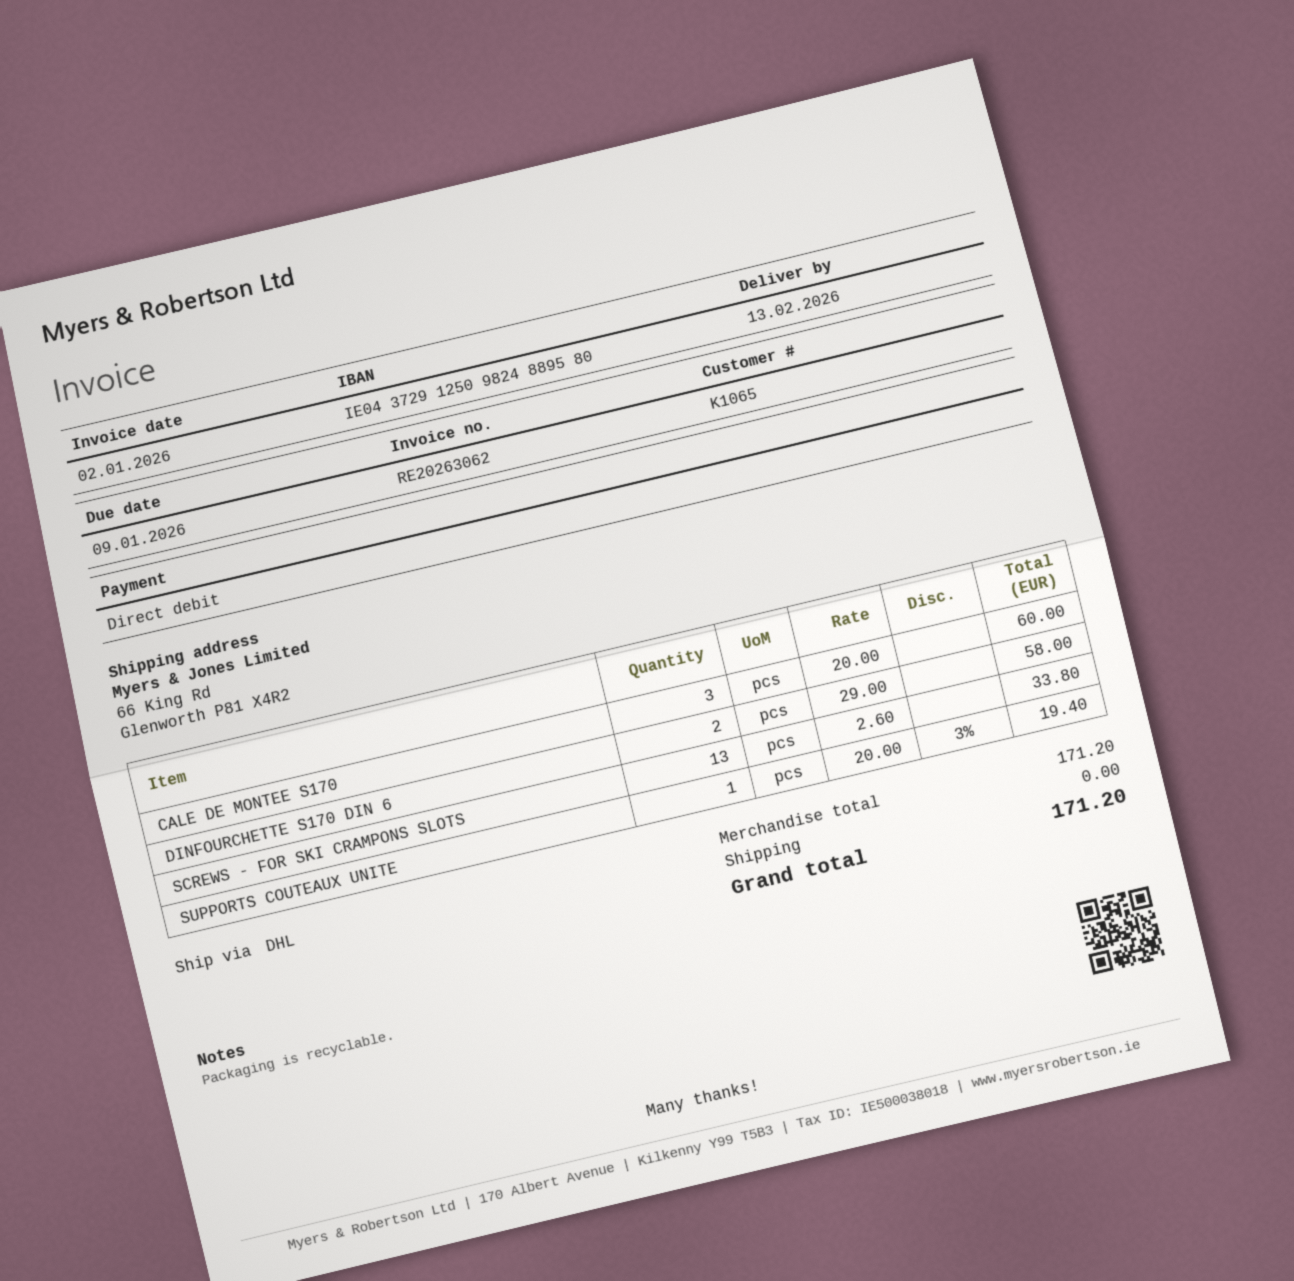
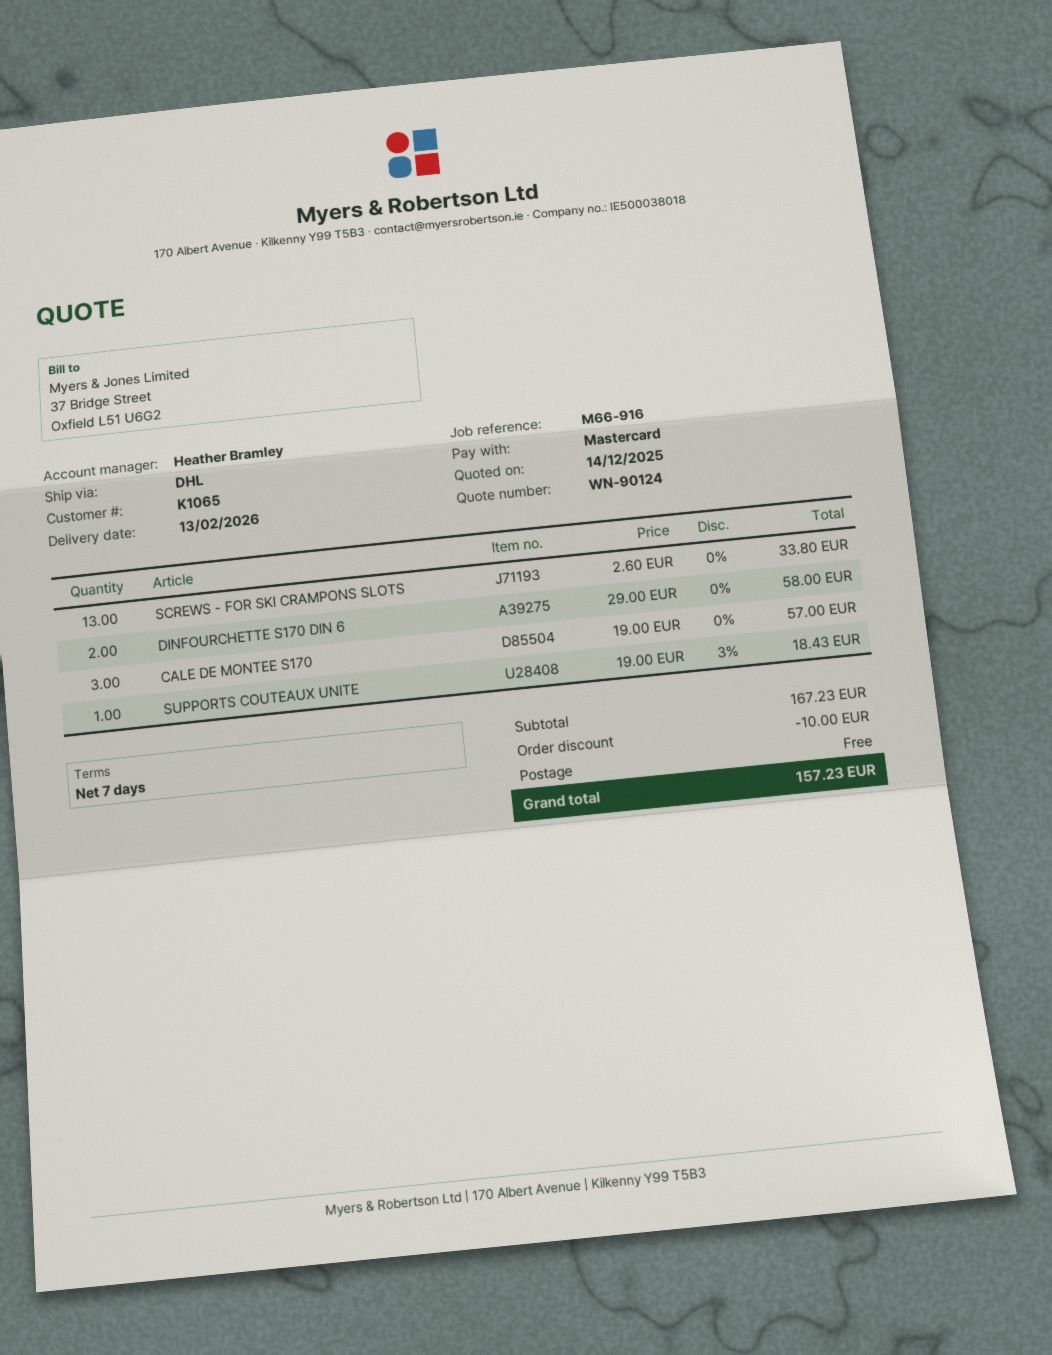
payment method: direct debit -> Mastercard
CALE DE MONTEE S170: 3 x 20.00 = 60.00 -> 3 x 19.00 = 57.00
SUPPORTS COUTEAUX UNITE: 1 x 20.00 - 3% = 19.40 -> 1 x 19.00 - 3% = 18.43
subtotal: 171.20 -> 167.23
discount: none -> 10.00
total: 171.20 -> 157.23

